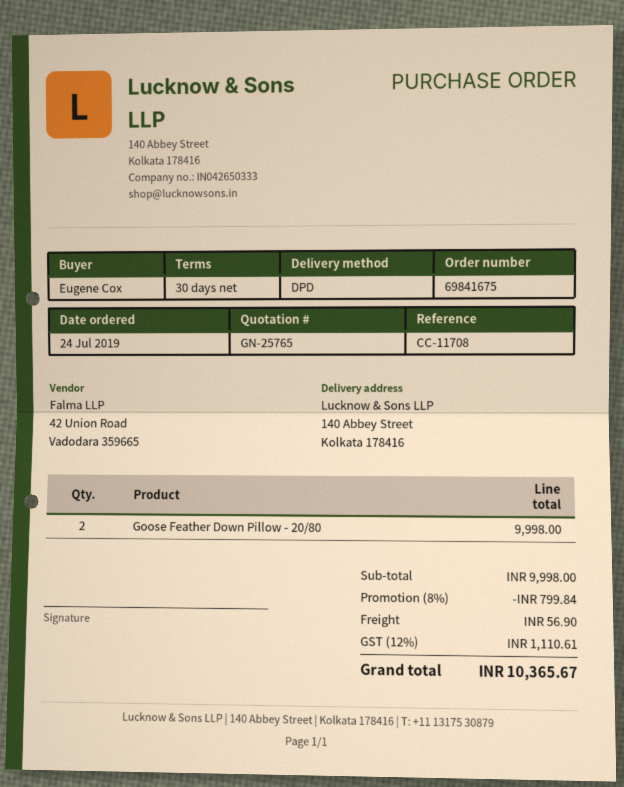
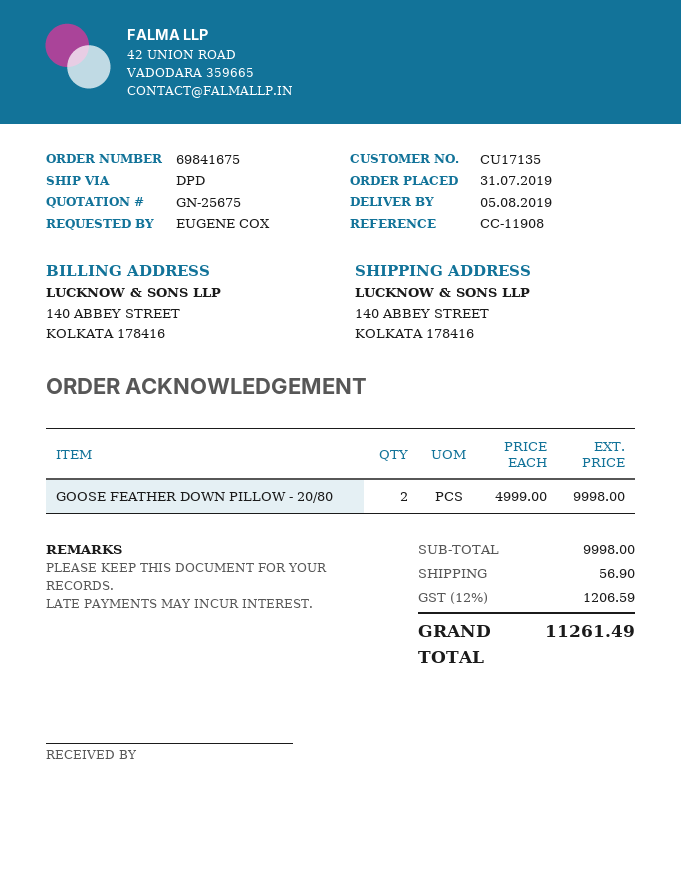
quote number: GN-25765 -> GN-25675
order date: 2019-07-24 -> 2019-07-31
reference: CC-11708 -> CC-11908
discount: 8% = 799.84 -> none
tax: 12% = 1110.61 -> 12% = 1206.59
total: 10365.67 -> 11261.49

